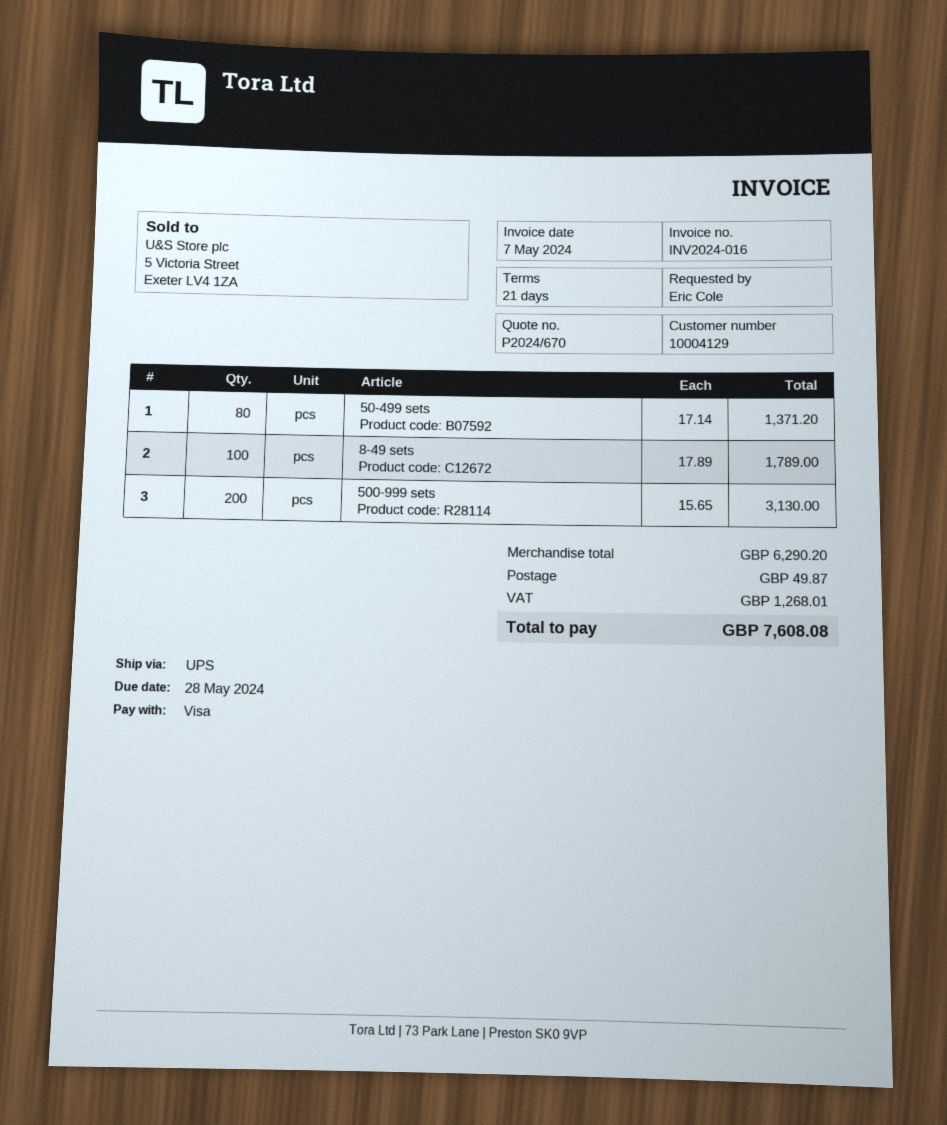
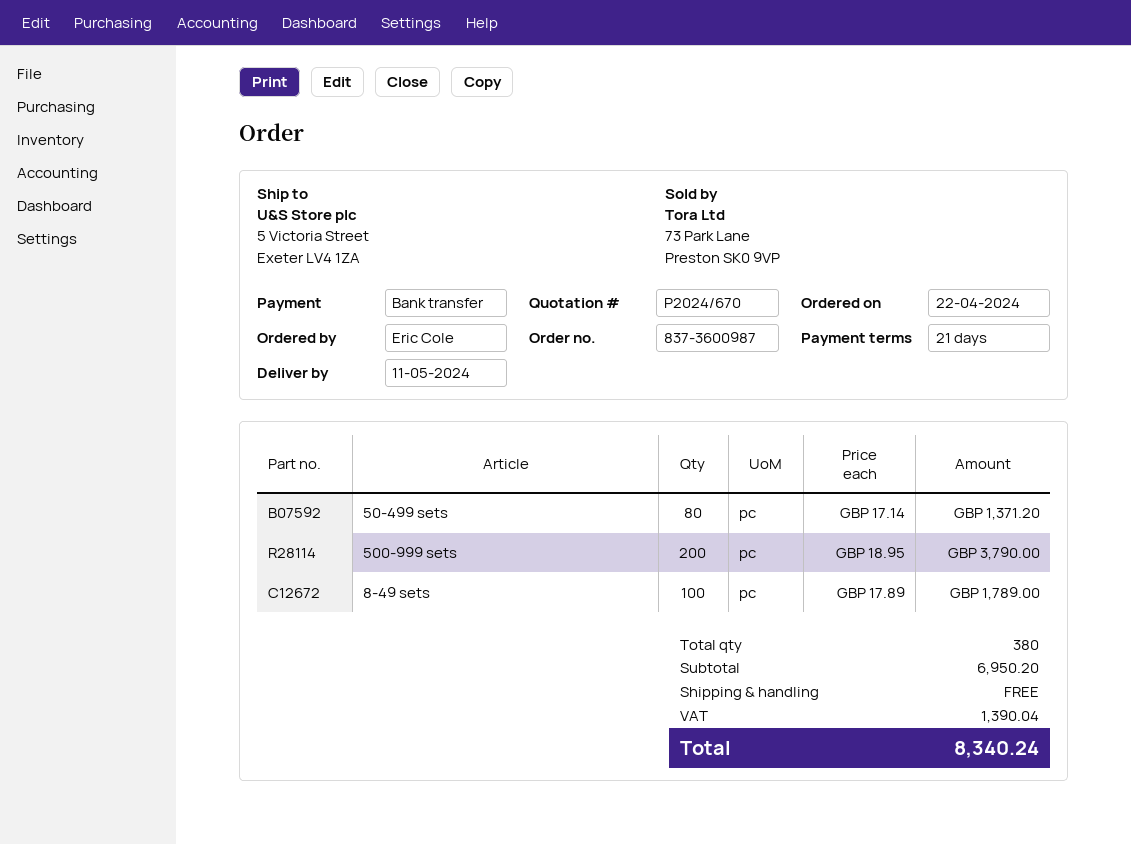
payment method: Visa -> bank transfer
500-999 sets: 200 x 15.65 = 3130.00 -> 200 x 18.95 = 3790.00
subtotal: 6290.20 -> 6950.20
shipping: 49.87 -> 0.00
tax: 1268.01 -> 1390.04
total: 7608.08 -> 8340.24

